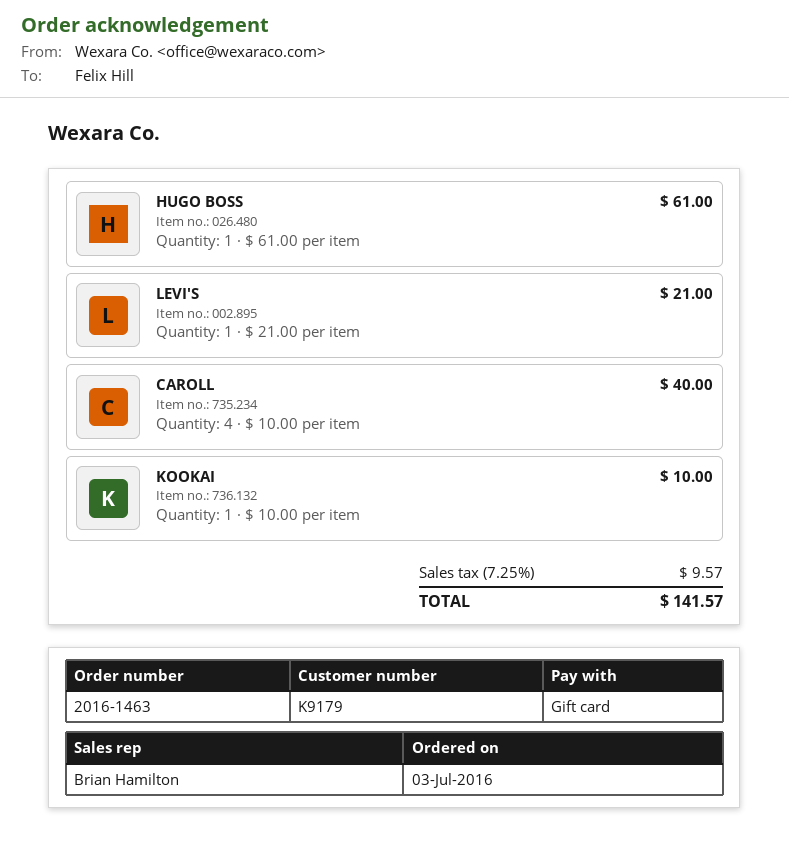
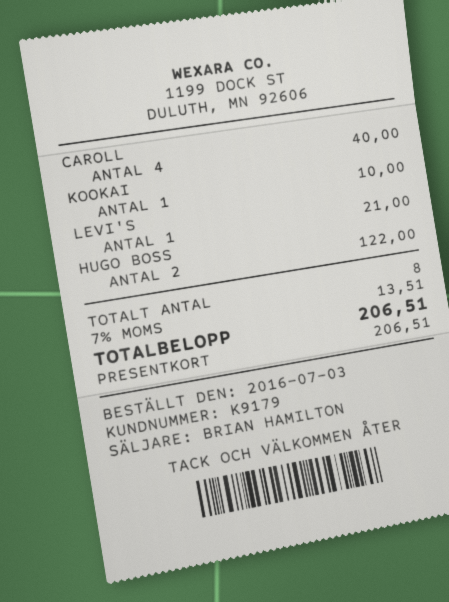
HUGO BOSS: 1 for 61.00 -> 2 for 122.00
tax: 7.25% = 9.57 -> 7% = 13.51
total: 141.57 -> 206.51

